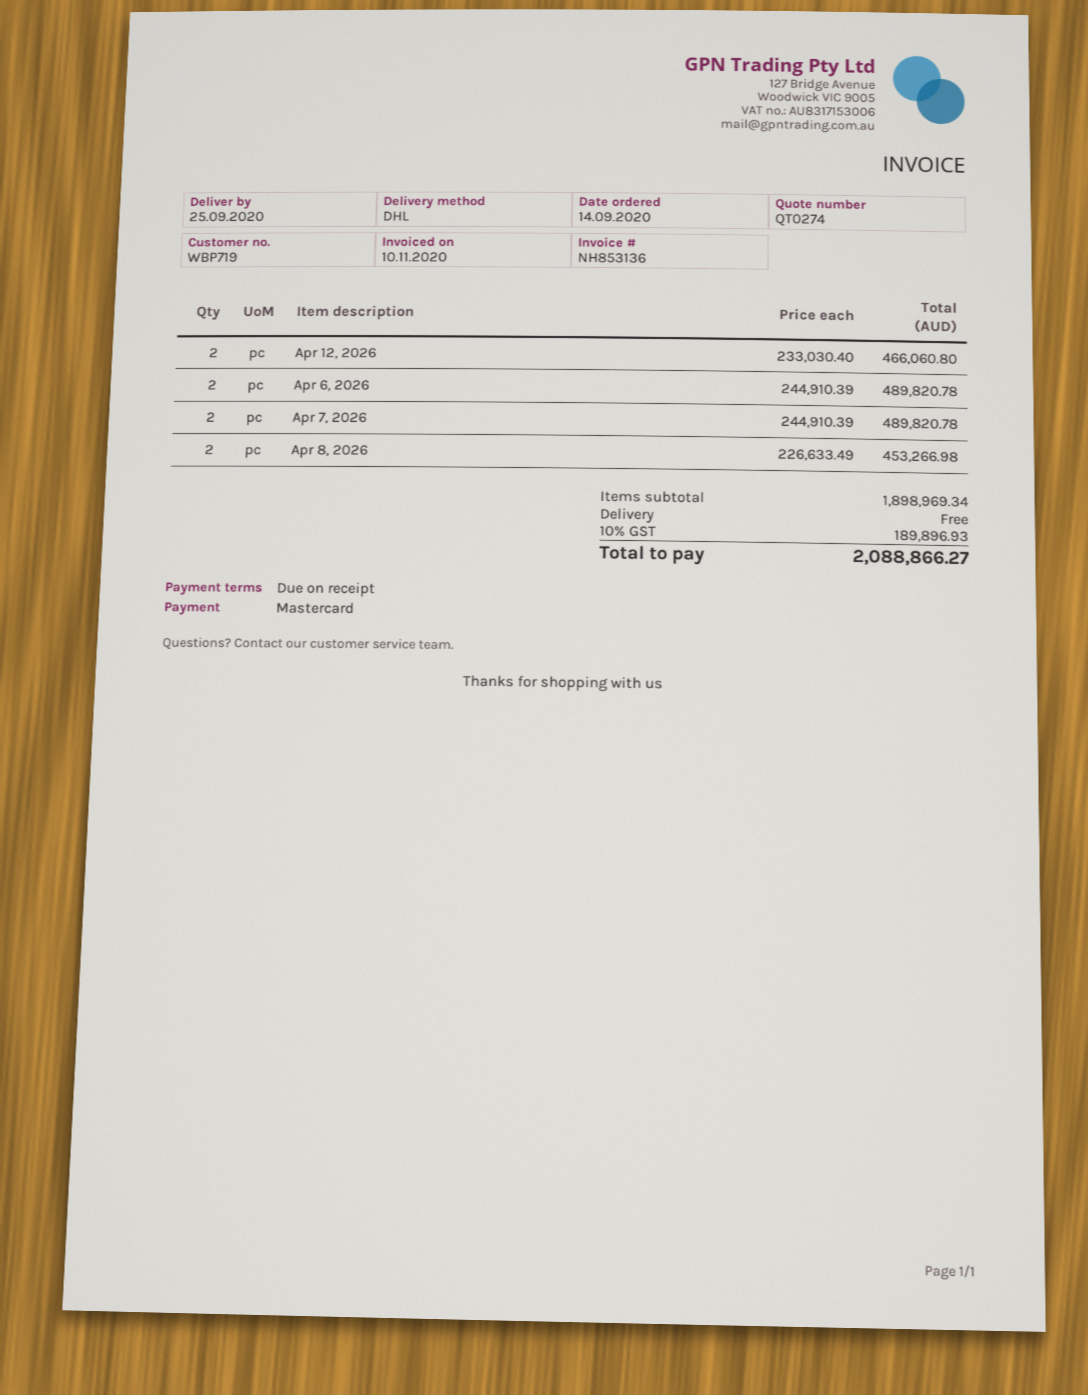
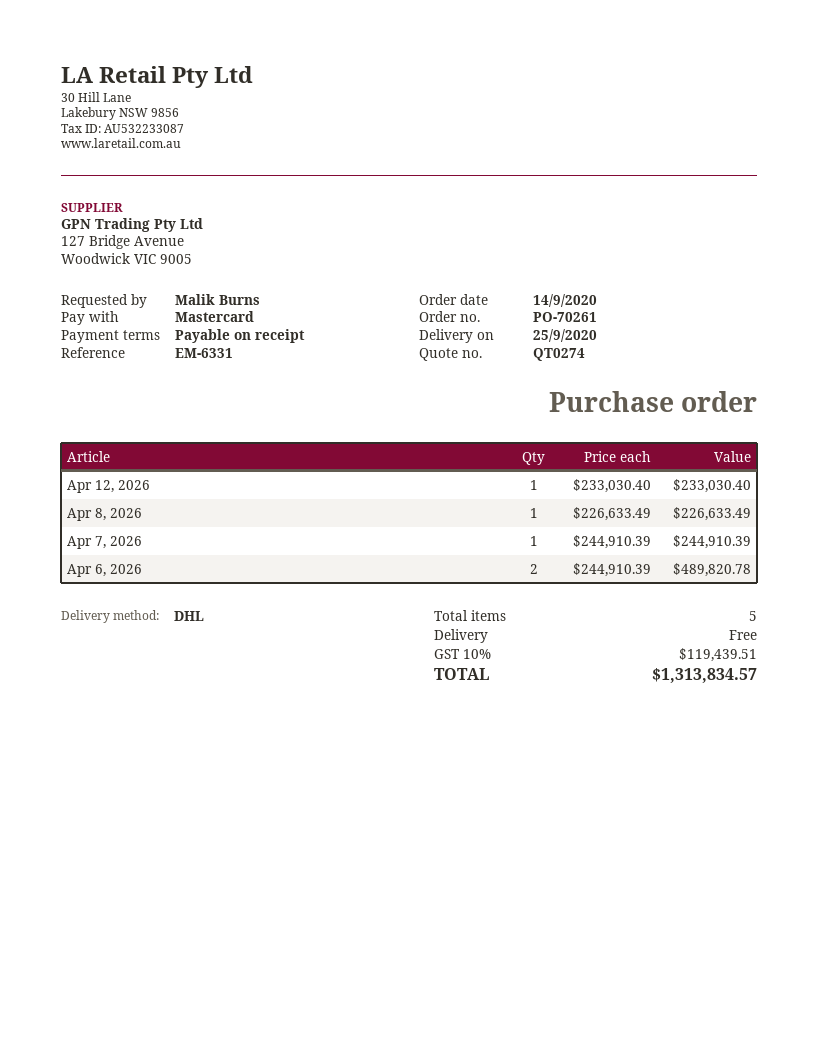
Apr 12, 2026: 2 x 233030.40 = 466060.80 -> 1 x 233030.40 = 233030.40
Apr 7, 2026: 2 x 244910.39 = 489820.78 -> 1 x 244910.39 = 244910.39
Apr 8, 2026: 2 x 226633.49 = 453266.98 -> 1 x 226633.49 = 226633.49
tax: 10% = 189896.93 -> 10% = 119439.51
total: 2088866.27 -> 1313834.57

